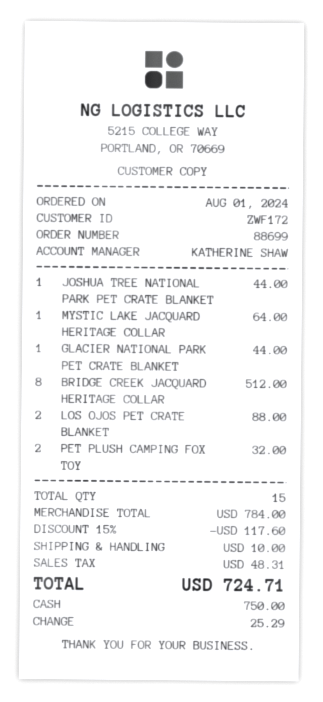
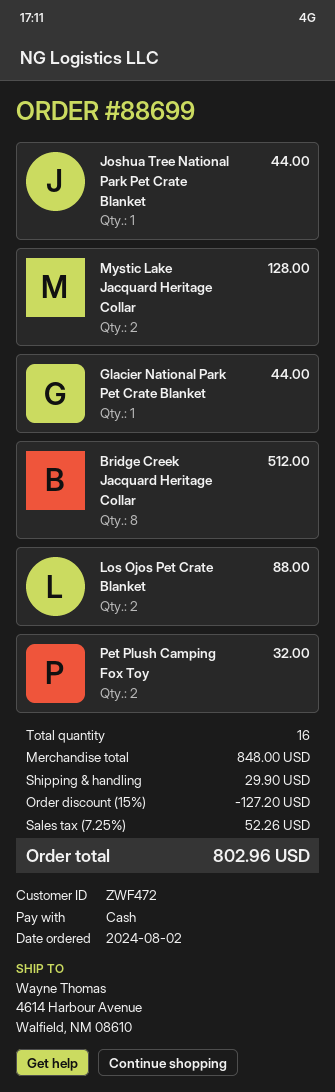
order date: 2024-08-01 -> 2024-08-02
customer number: ZWF172 -> ZWF472
MYSTIC LAKE JACQUARD HERITAGE COLLAR: 1 for 64.00 -> 2 for 128.00
total quantity: 15 -> 16
subtotal: 784.00 -> 848.00
discount: 15% = 117.60 -> 15% = 127.20
shipping: 10.00 -> 29.90
tax: 48.31 -> 52.26
total: 724.71 -> 802.96

